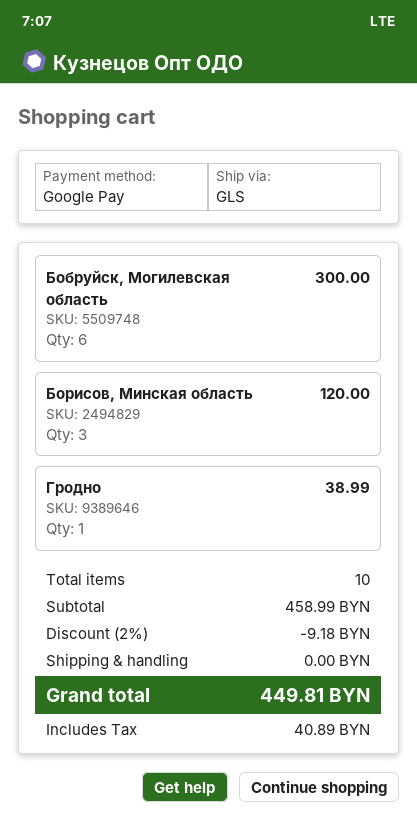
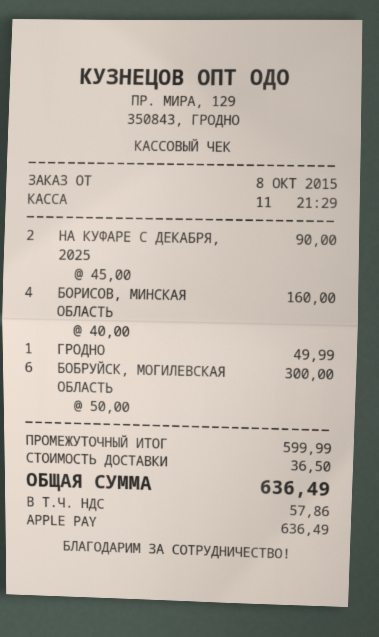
payment method: Google Pay -> Apple Pay
Борисов, Минская область: 3 for 120.00 -> 4 for 160.00
Гродно: 1 for 38.99 -> 1 for 49.99
НА КУФАРЕ С ДЕКАБРЯ, 2025: none -> 2 for 90.00
subtotal: 458.99 -> 599.99
discount: 2% = 9.18 -> none
shipping: 0.00 -> 36.50
tax: 40.89 -> 57.86
total: 449.81 -> 636.49

